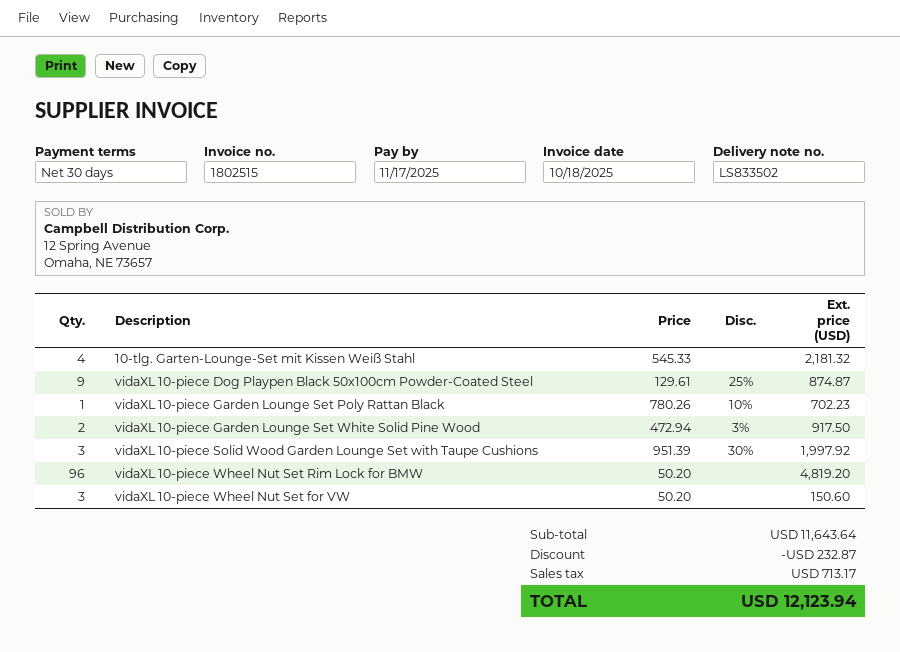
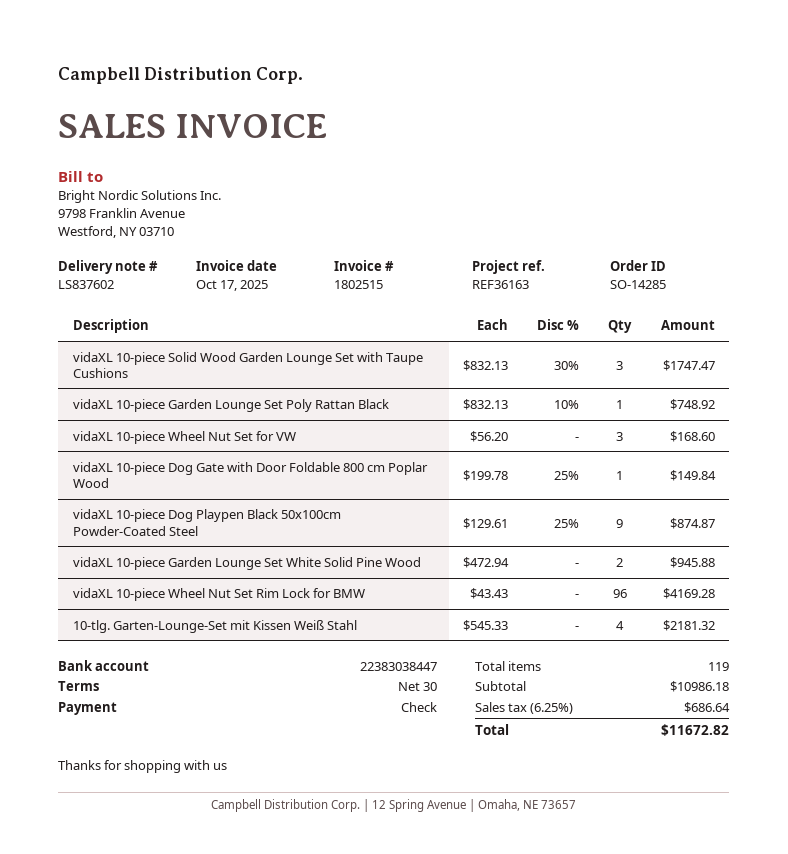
delivery note number: LS833502 -> LS837602
invoice date: 2025-10-18 -> 2025-10-17
vidaXL 10-piece Garden Lounge Set Poly Rattan Black: 1 x 780.26 - 10% = 702.23 -> 1 x 832.13 - 10% = 748.92
vidaXL 10-piece Garden Lounge Set White Solid Pine Wood: 2 x 472.94 - 3% = 917.50 -> 2 x 472.94 = 945.88
vidaXL 10-piece Solid Wood Garden Lounge Set with Taupe Cushions: 3 x 951.39 - 30% = 1997.92 -> 3 x 832.13 - 30% = 1747.47
vidaXL 10-piece Wheel Nut Set Rim Lock for BMW: 96 x 50.20 = 4819.20 -> 96 x 43.43 = 4169.28
vidaXL 10-piece Wheel Nut Set for VW: 3 x 50.20 = 150.60 -> 3 x 56.20 = 168.60
vidaXL 10-piece Dog Gate with Door Foldable 800 cm Poplar Wood: none -> 1 x 199.78 - 25% = 149.84
subtotal: 11643.64 -> 10986.18
discount: 232.87 -> none
tax: 713.17 -> 686.64
total: 12123.94 -> 11672.82

